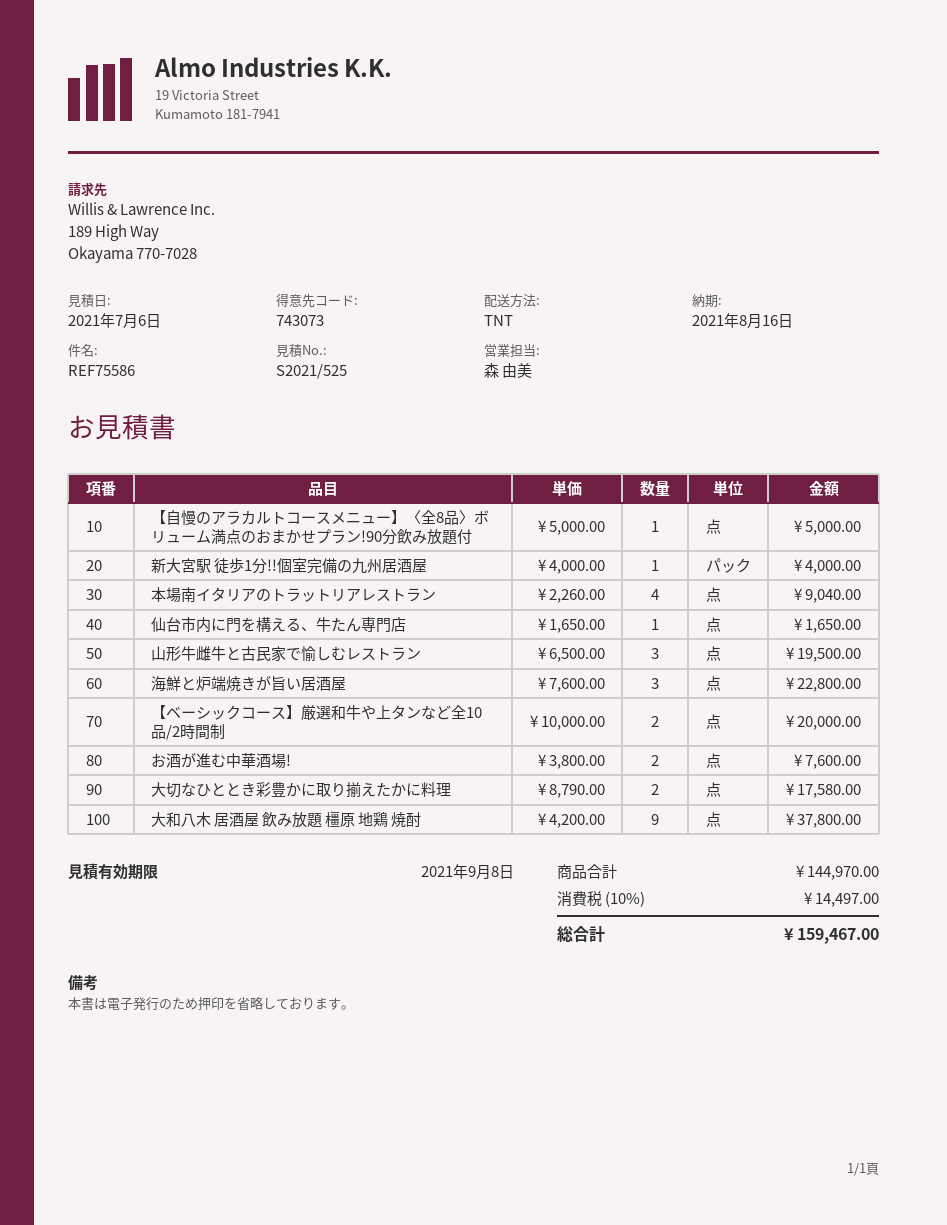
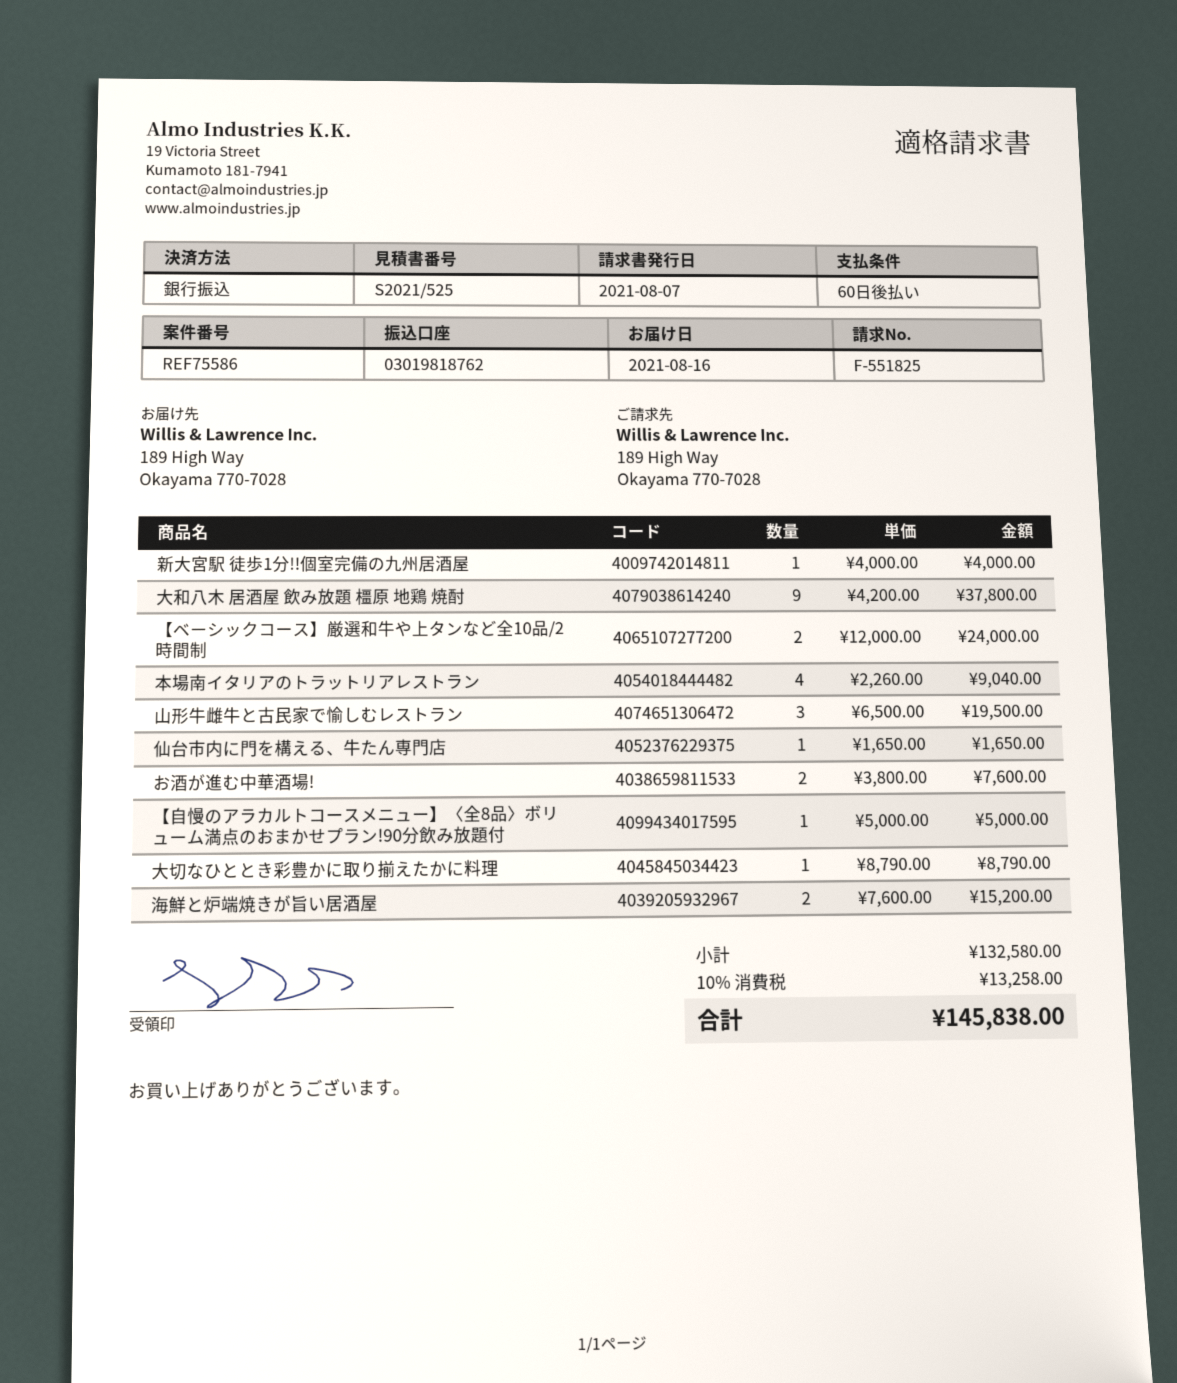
海鮮と炉端焼きが旨い居酒屋: 3 x 7600.00 = 22800.00 -> 2 x 7600.00 = 15200.00
【ベーシックコース】厳選和牛や上タンなど全10品/2時間制: 2 x 10000.00 = 20000.00 -> 2 x 12000.00 = 24000.00
大切なひととき彩豊かに取り揃えたかに料理: 2 x 8790.00 = 17580.00 -> 1 x 8790.00 = 8790.00
subtotal: 144970.00 -> 132580.00
tax: 10% = 14497.00 -> 10% = 13258.00
total: 159467.00 -> 145838.00

